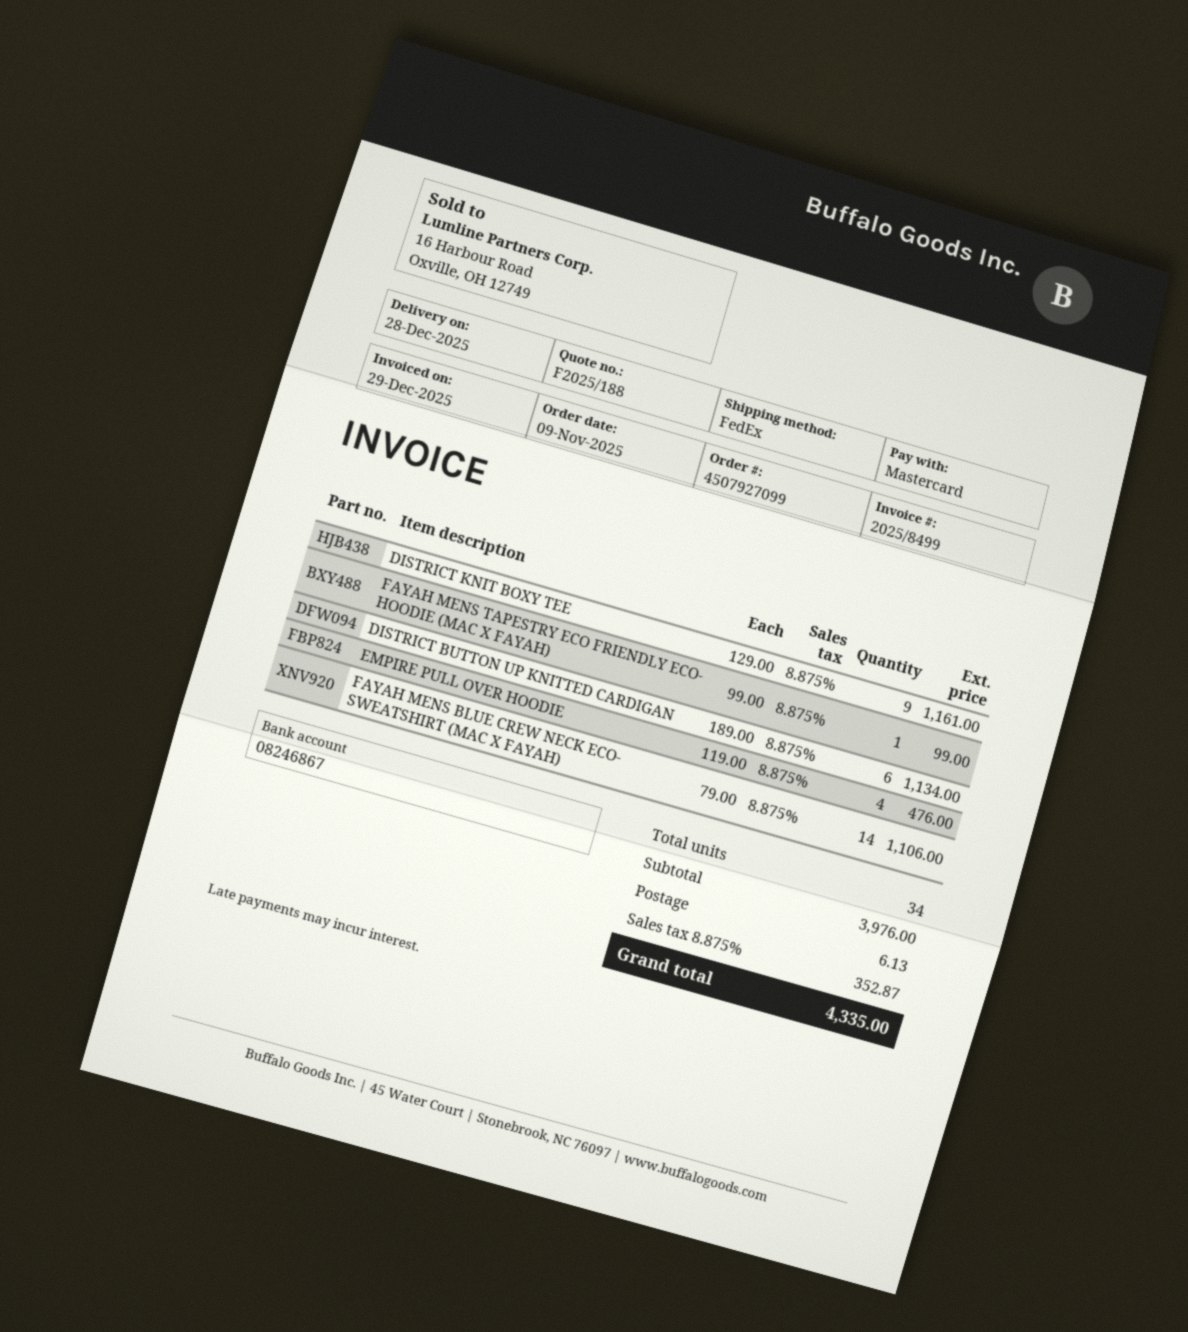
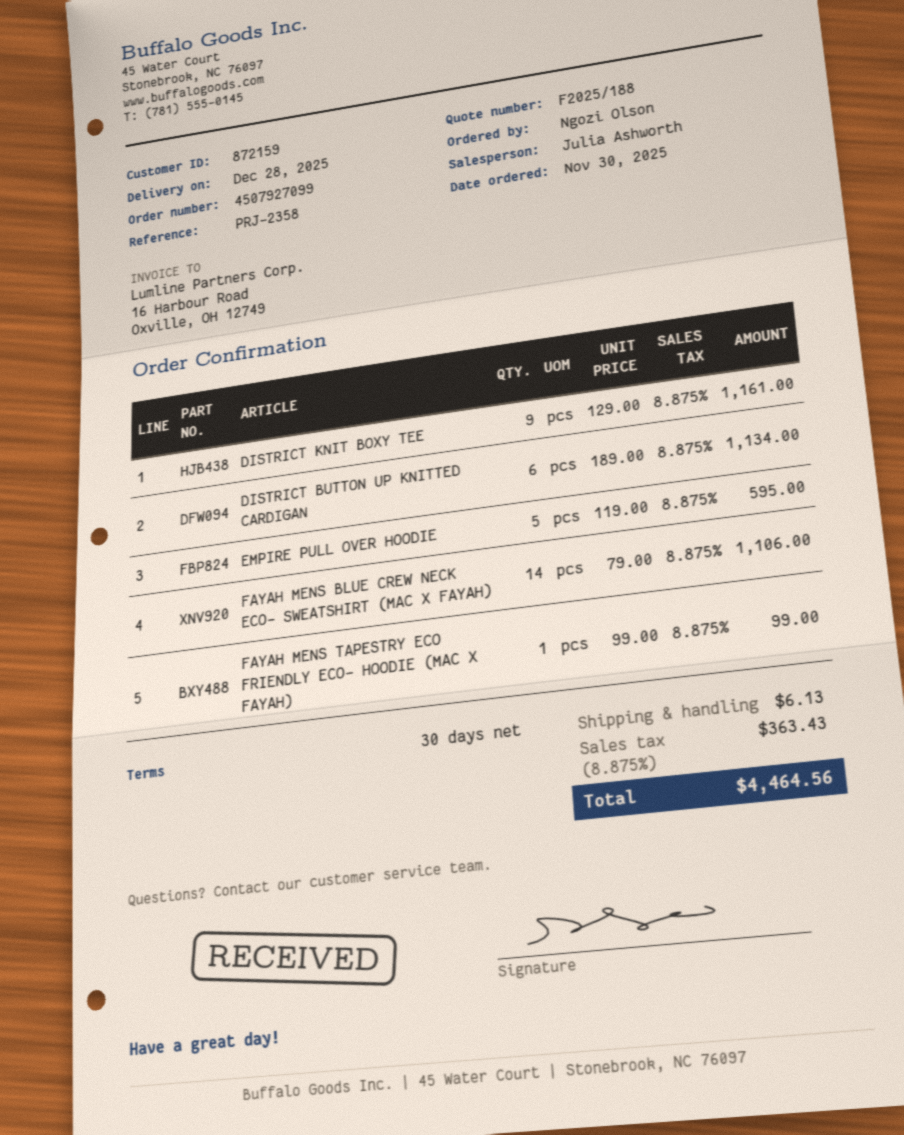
order date: 2025-11-09 -> 2025-11-30
EMPIRE PULL OVER HOODIE: 4 x 119.00 = 476.00 -> 5 x 119.00 = 595.00
tax: 8.875% = 352.87 -> 8.875% = 363.43
total: 4335.00 -> 4464.56

